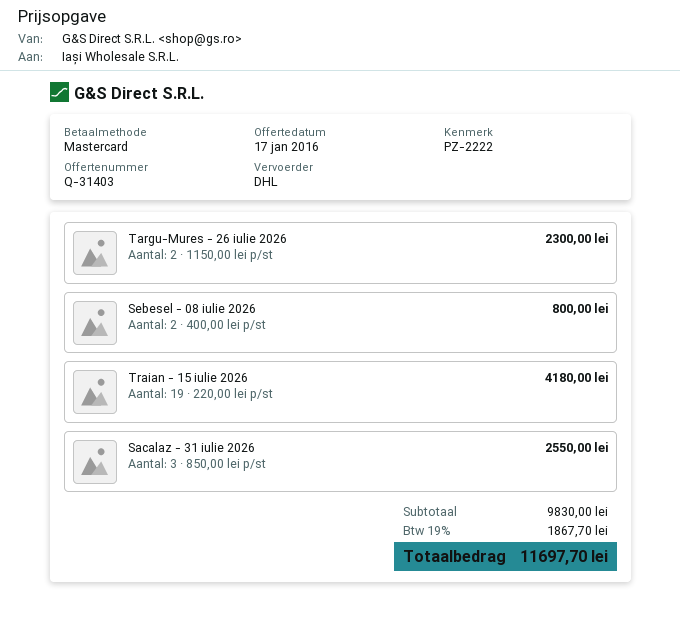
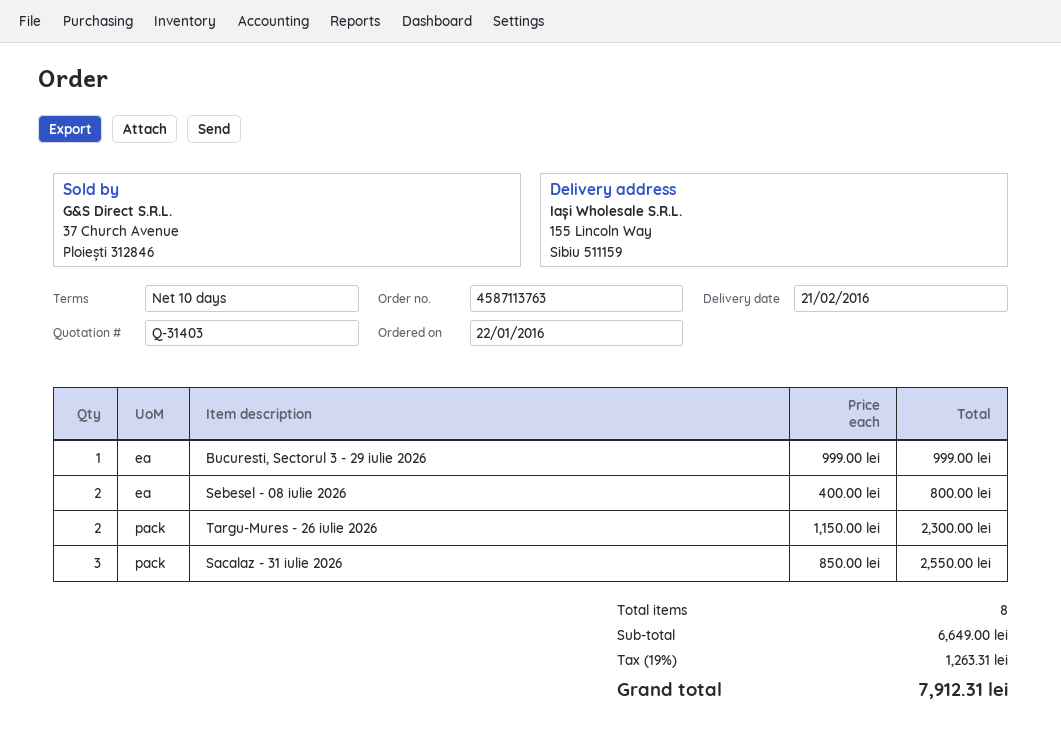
Traian - 15 iulie 2026: 19 x 220.00 = 4180.00 -> none
Bucuresti, Sectorul 3 - 29 iulie 2026: none -> 1 x 999.00 = 999.00
subtotal: 9830.00 -> 6649.00
tax: 19% = 1867.70 -> 19% = 1263.31
total: 11697.70 -> 7912.31

